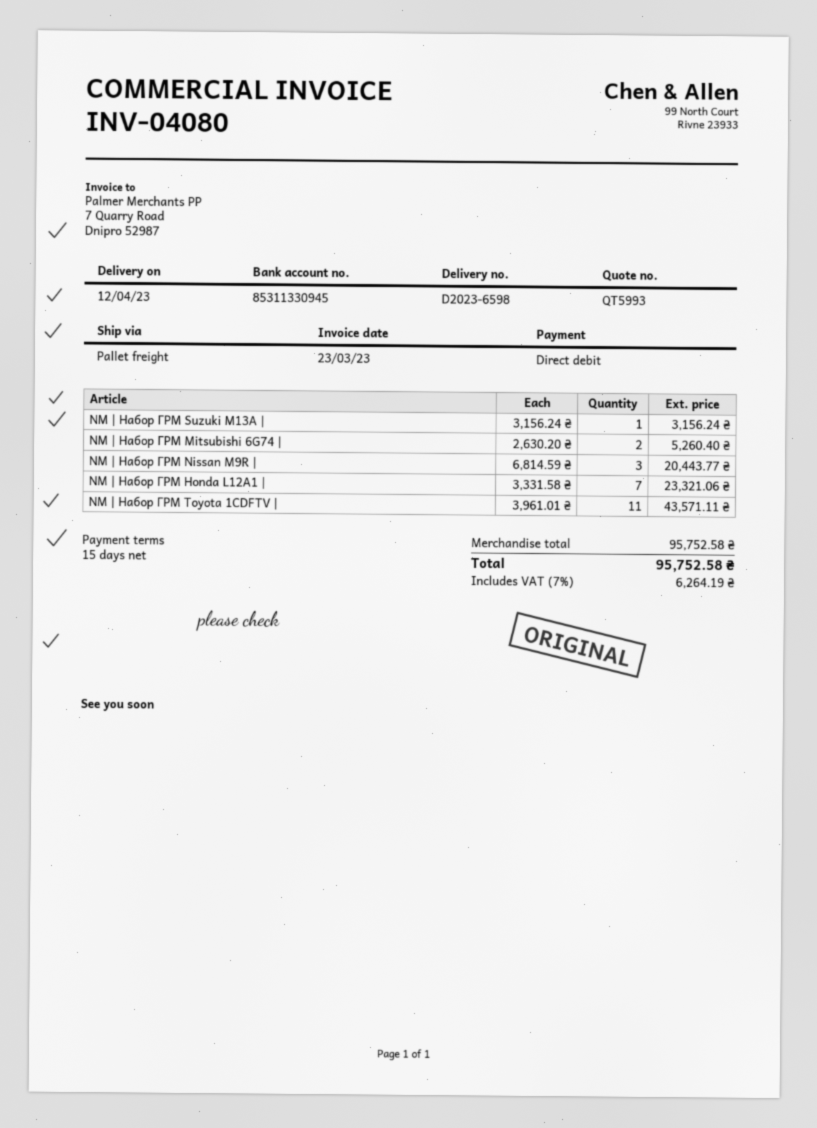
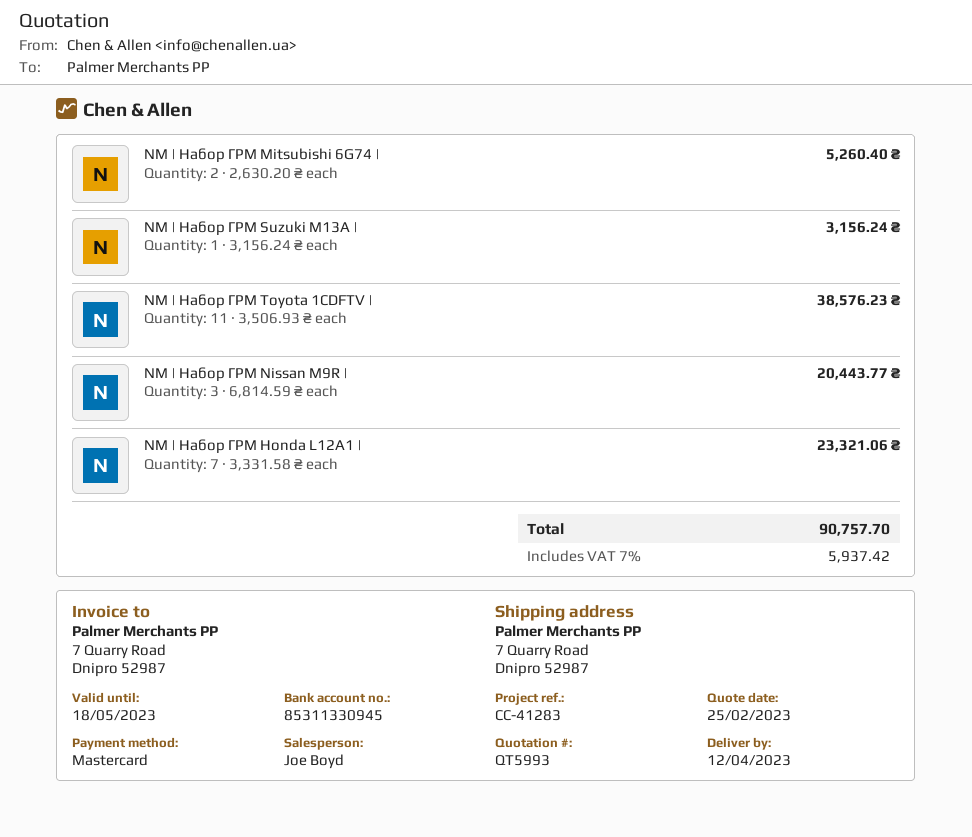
payment method: direct debit -> Mastercard
NM | Набор ГРМ Toyota 1CDFTV |: 11 x 3961.01 = 43571.11 -> 11 x 3506.93 = 38576.23
tax: 7% = 6264.19 -> 7% = 5937.42
total: 95752.58 -> 90757.70

